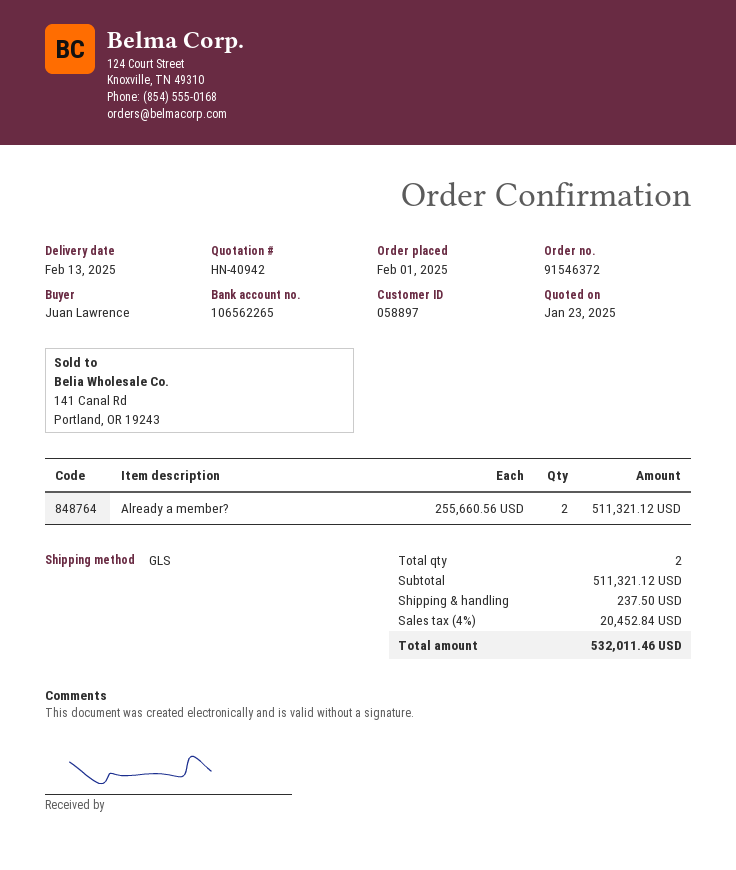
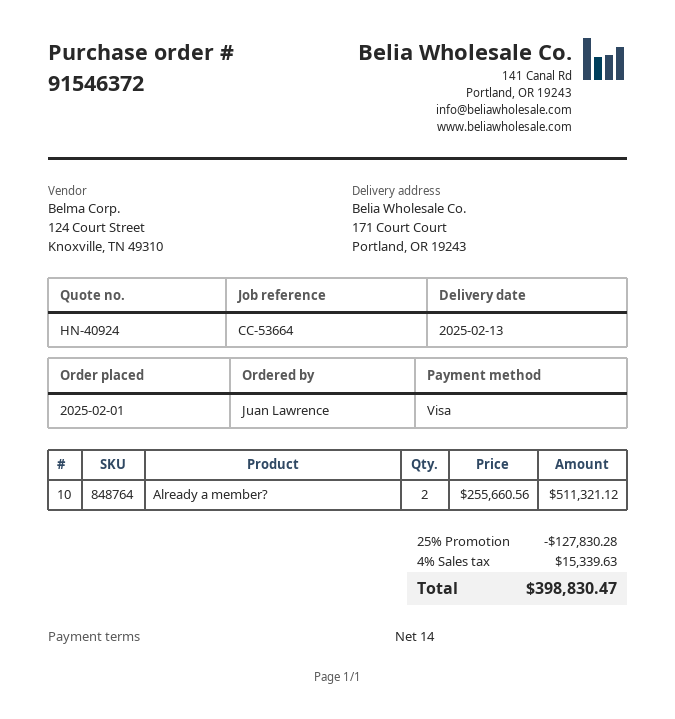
quote number: HN-40942 -> HN-40924
discount: none -> 25% = 127830.28
shipping: 237.50 -> none
tax: 4% = 20452.84 -> 4% = 15339.63
total: 532011.46 -> 398830.47

